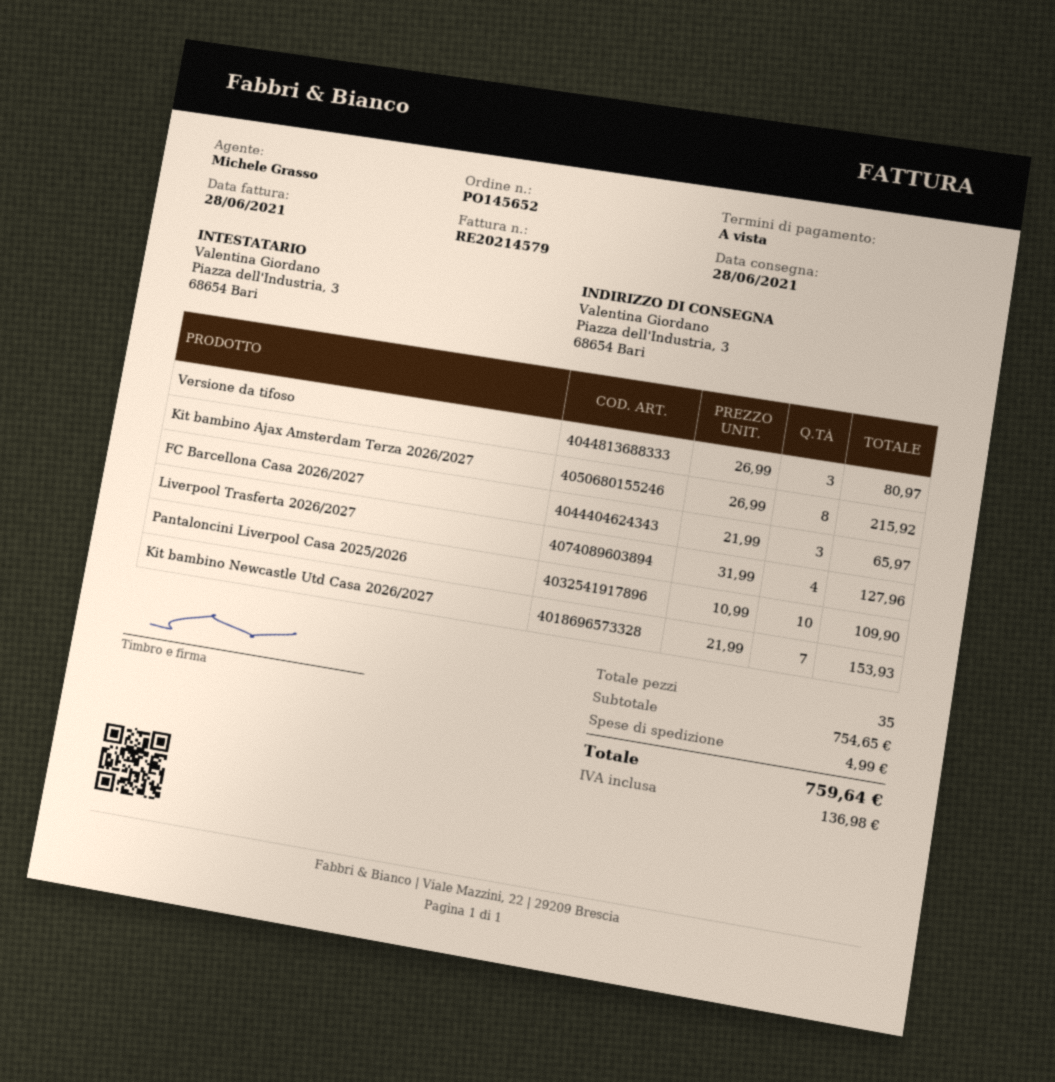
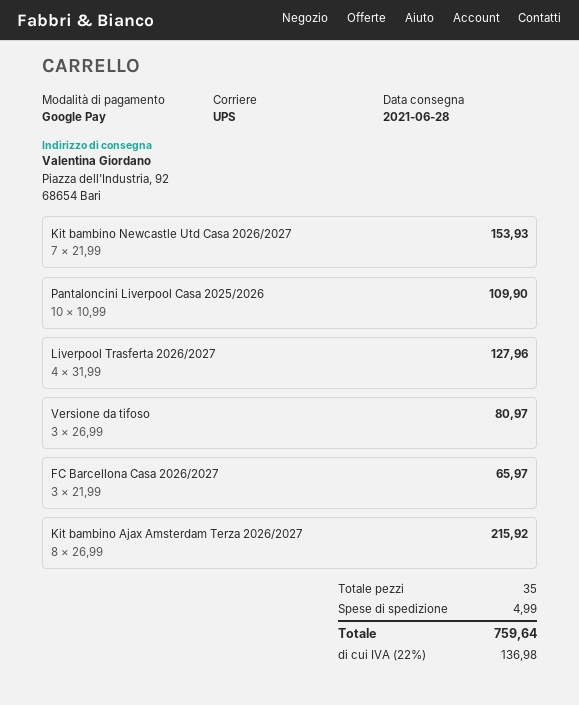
ship to: Piazza dell'Industria, 3, 68654 Bari -> Piazza dell'Industria, 92, 68654 Bari

